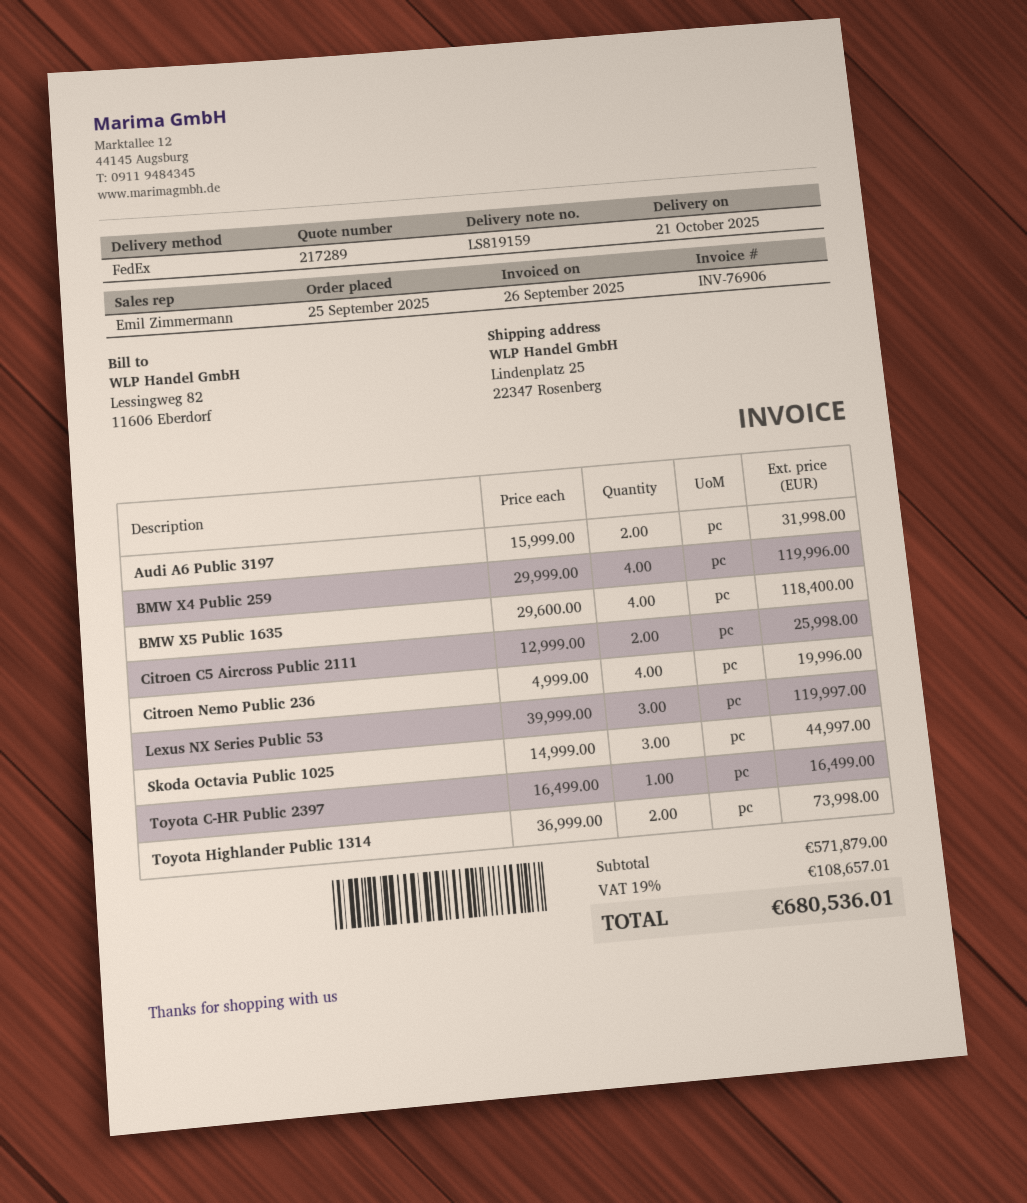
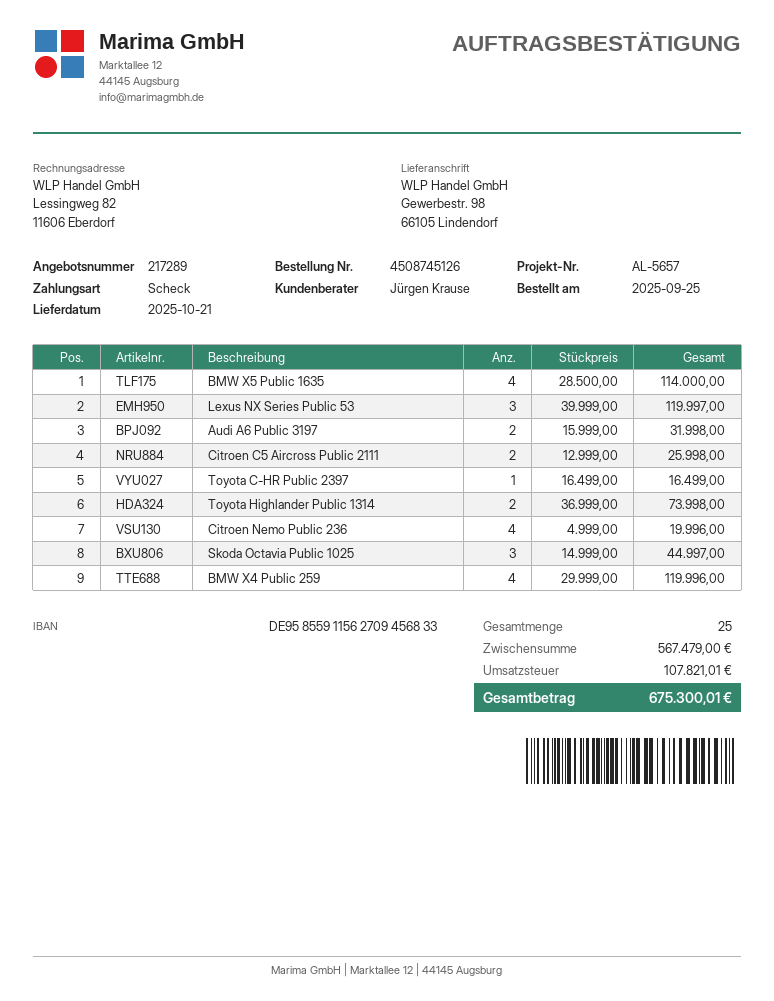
sales rep: Emil Zimmermann -> Jürgen Krause
ship to: Lindenplatz 25, 22347 Rosenberg -> Gewerbestr. 98, 66105 Lindendorf
BMW X5 Public 1635: 4 x 29600.00 = 118400.00 -> 4 x 28500.00 = 114000.00
subtotal: 571879.00 -> 567479.00
tax: 108657.01 -> 107821.01
total: 680536.01 -> 675300.01

